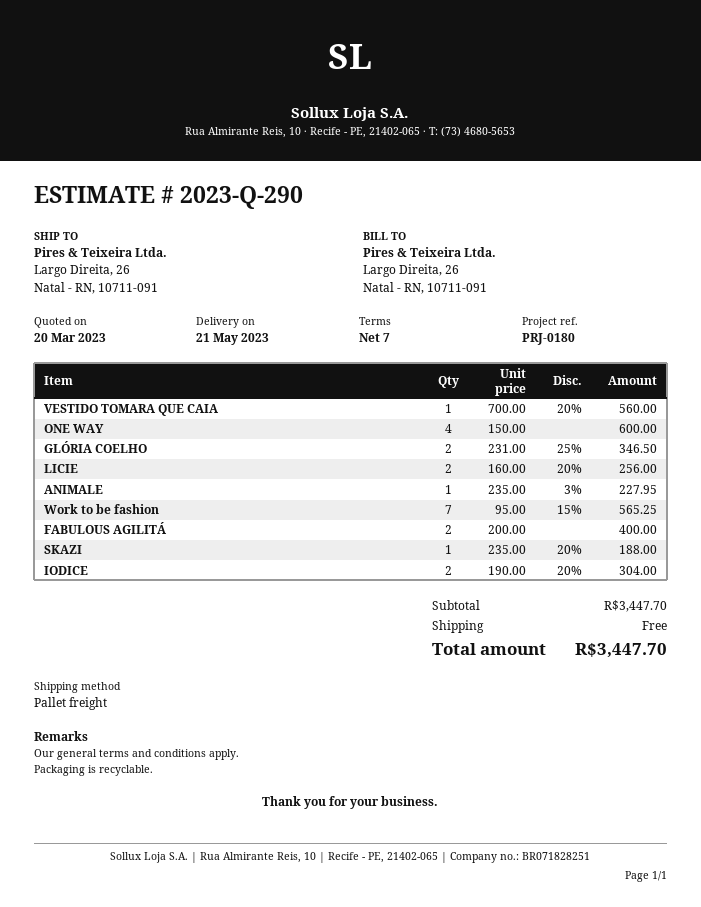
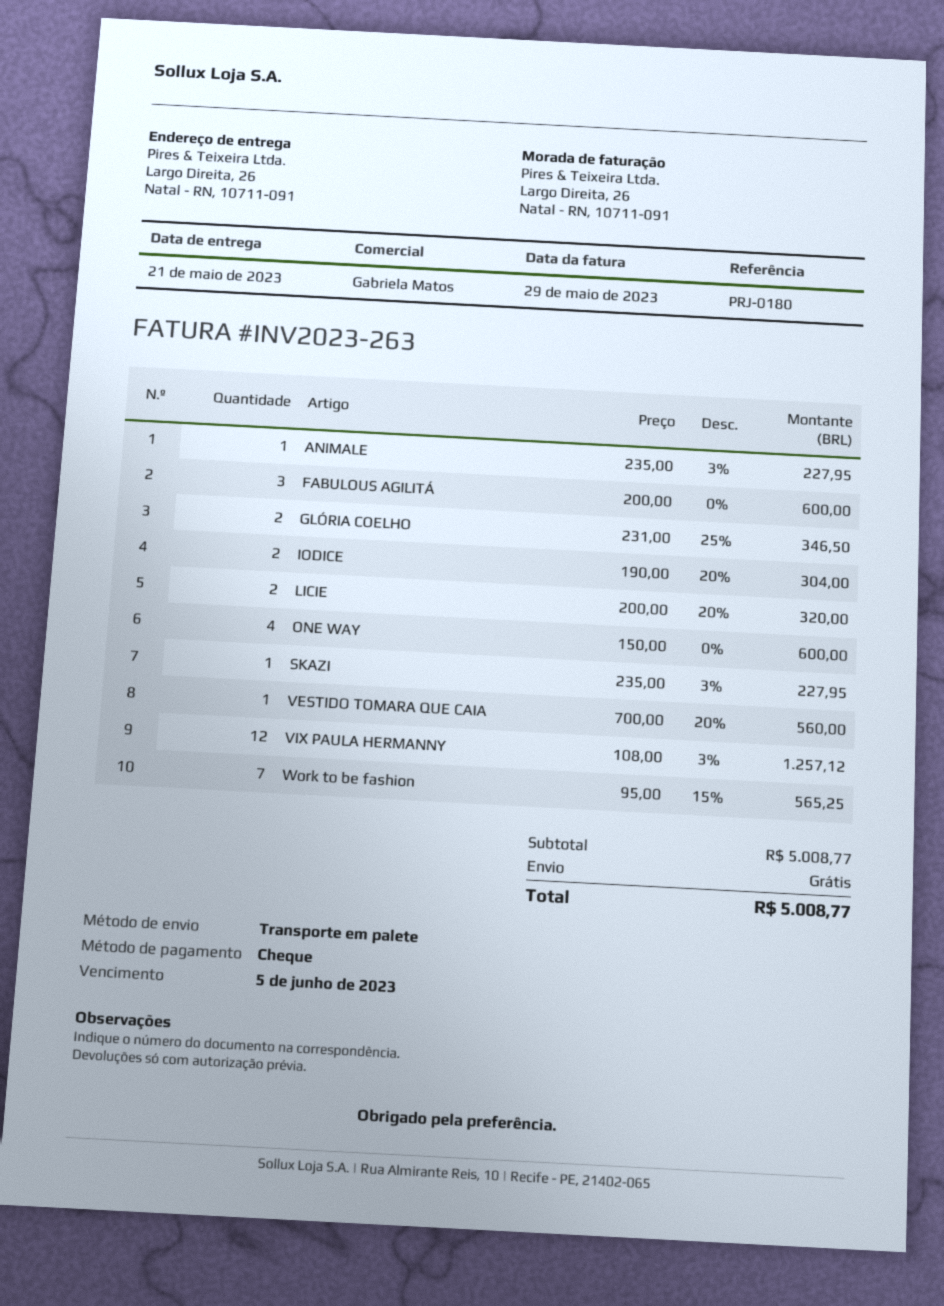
LICIE: 2 x 160.00 - 20% = 256.00 -> 2 x 200.00 - 20% = 320.00
FABULOUS AGILITÁ: 2 x 200.00 = 400.00 -> 3 x 200.00 = 600.00
SKAZI: 1 x 235.00 - 20% = 188.00 -> 1 x 235.00 - 3% = 227.95
VIX PAULA HERMANNY: none -> 12 x 108.00 - 3% = 1257.12
subtotal: 3447.70 -> 5008.77
total: 3447.70 -> 5008.77

